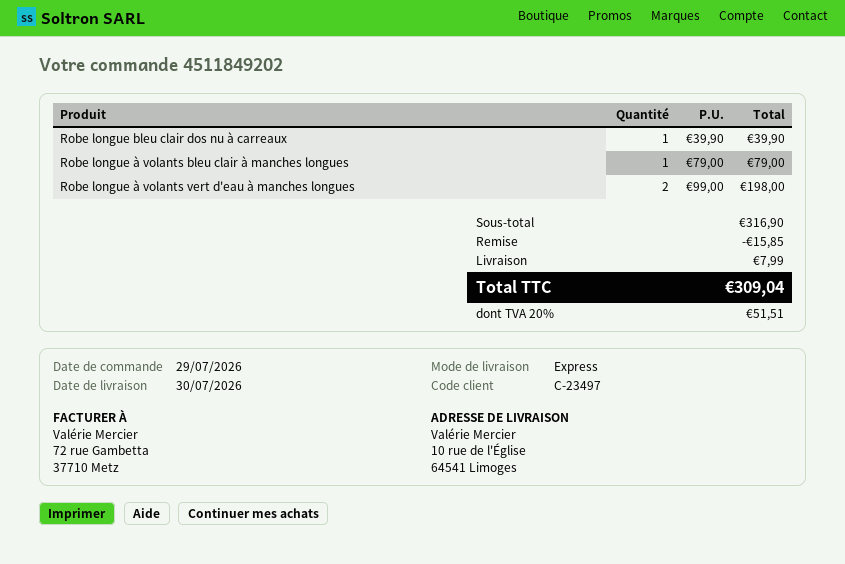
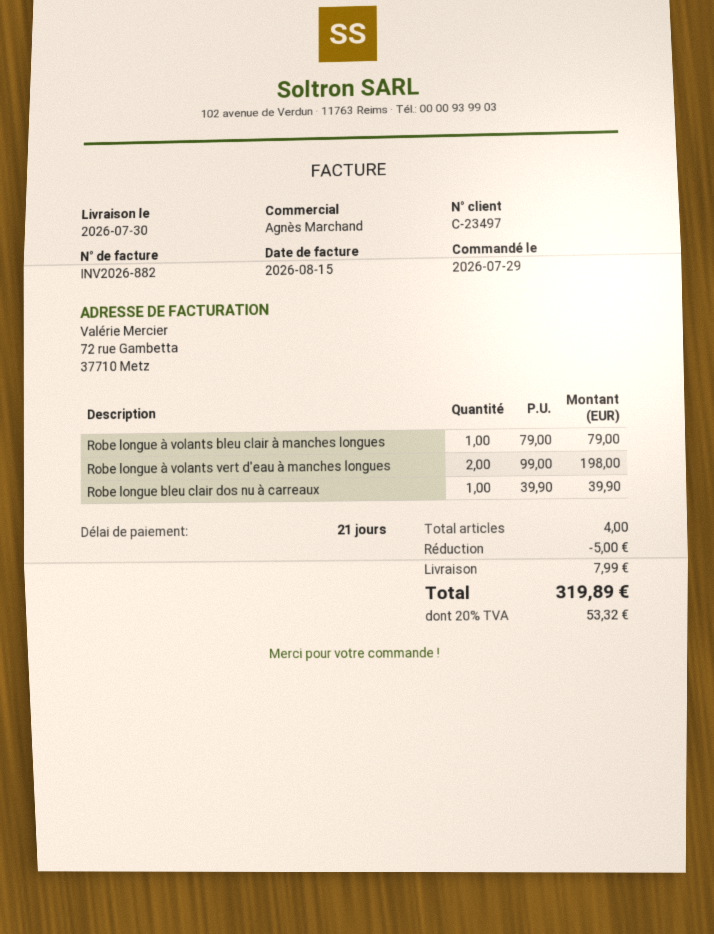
discount: 15.85 -> 5.00
tax: 20% = 51.51 -> 20% = 53.32
total: 309.04 -> 319.89

